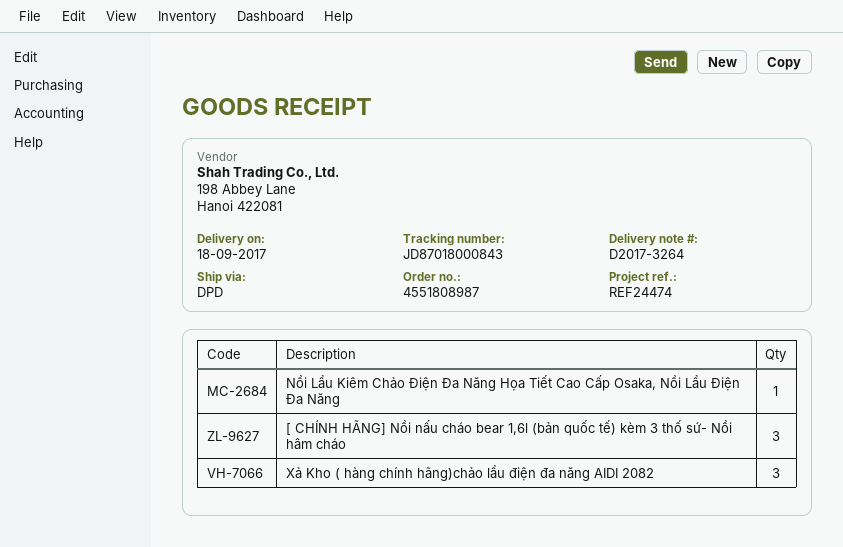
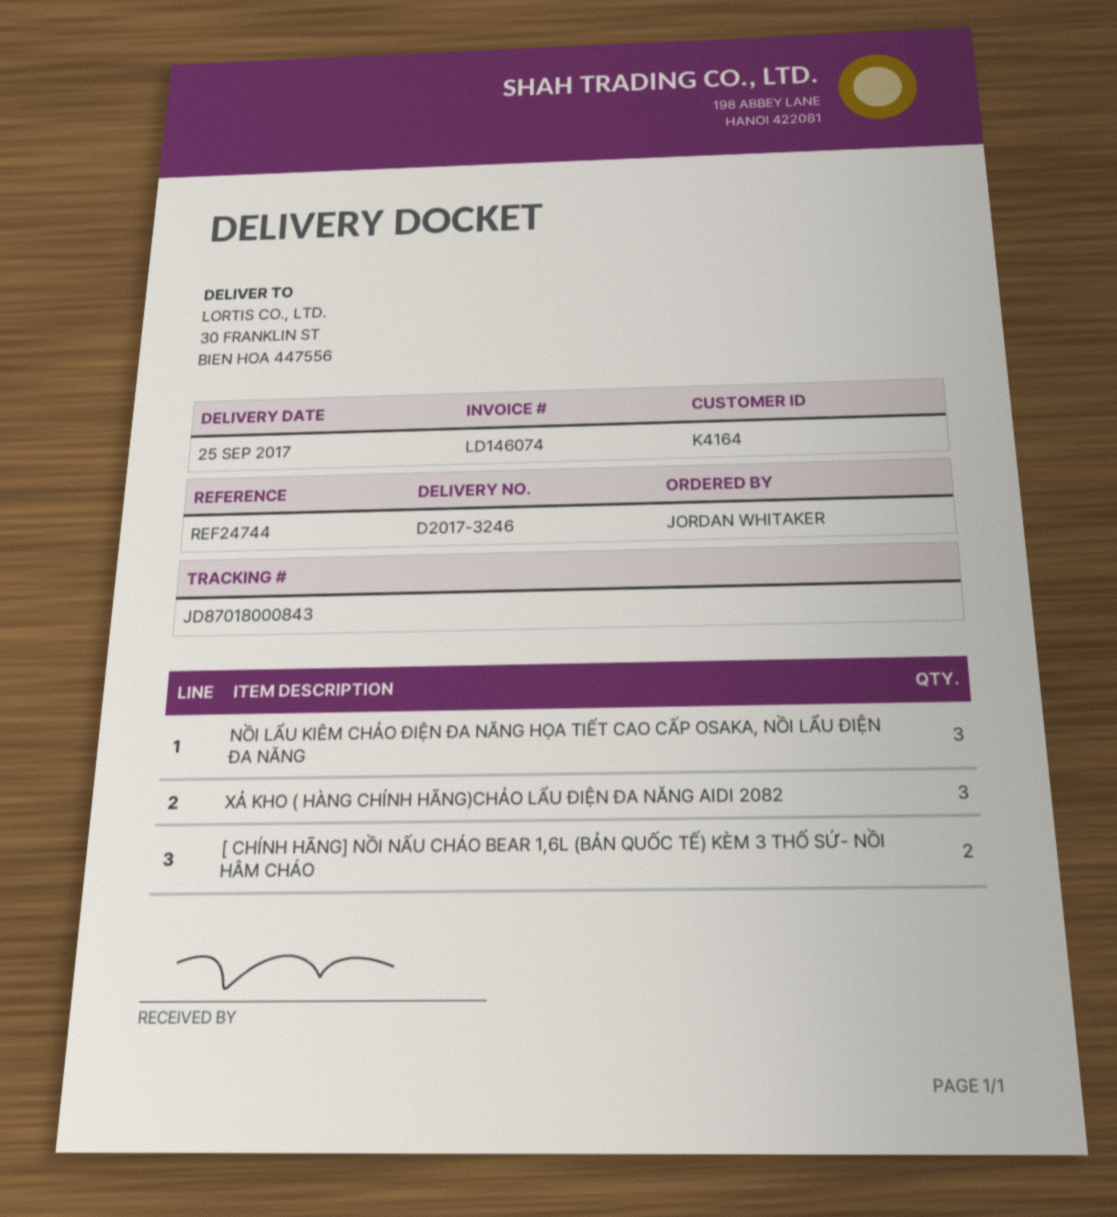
delivery note number: D2017-3264 -> D2017-3246
delivery date: 2017-09-18 -> 2017-09-25
reference: REF24474 -> REF24744
Nồi Lẩu Kiêm Chảo Điện Đa Năng Họa Tiết Cao Cấp Osaka, Nồi Lẩu Điện Đa Năng: 1 -> 3
[ CHÍNH HÃNG] Nồi nấu cháo bear 1,6l (bản quốc tế) kèm 3 thố sứ- Nồi hâm cháo: 3 -> 2

